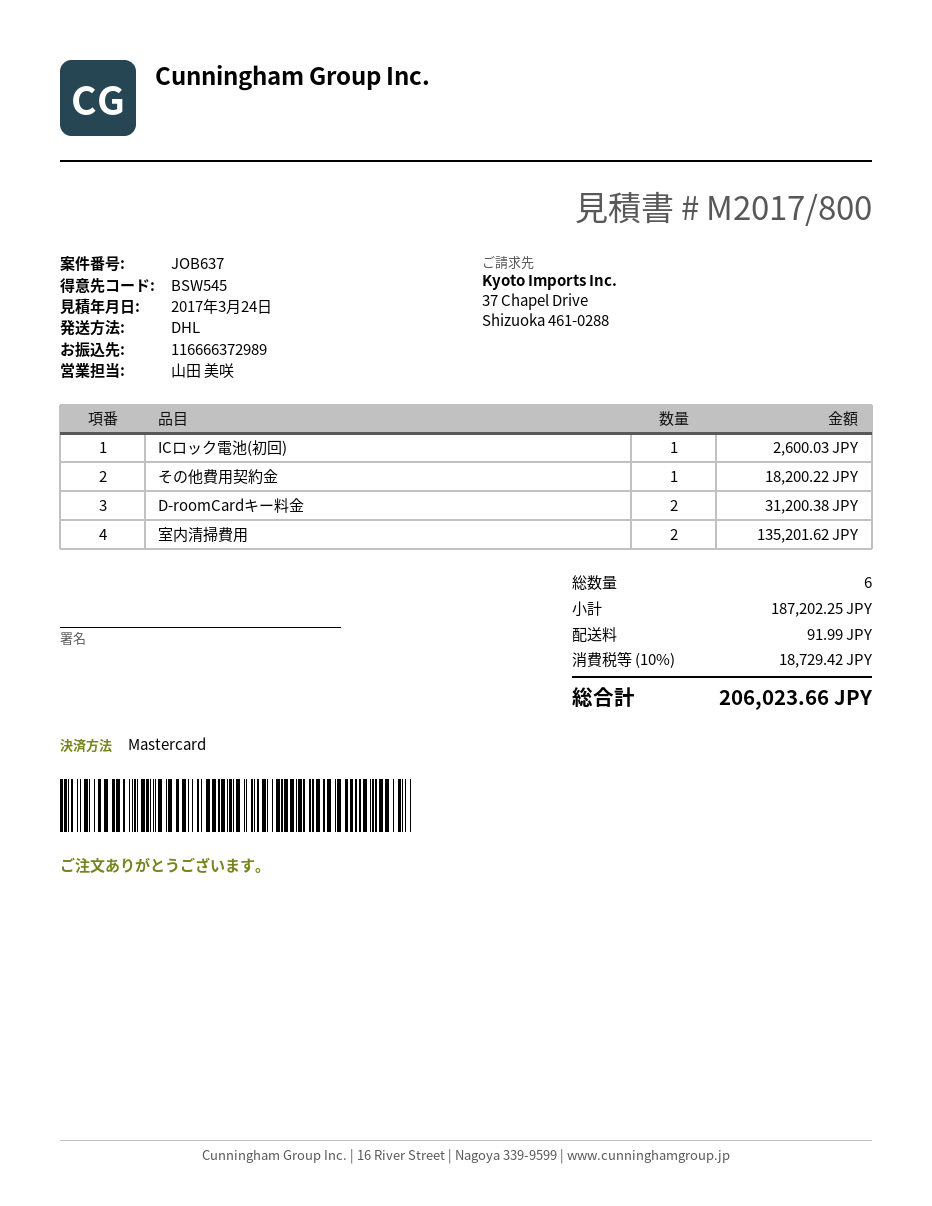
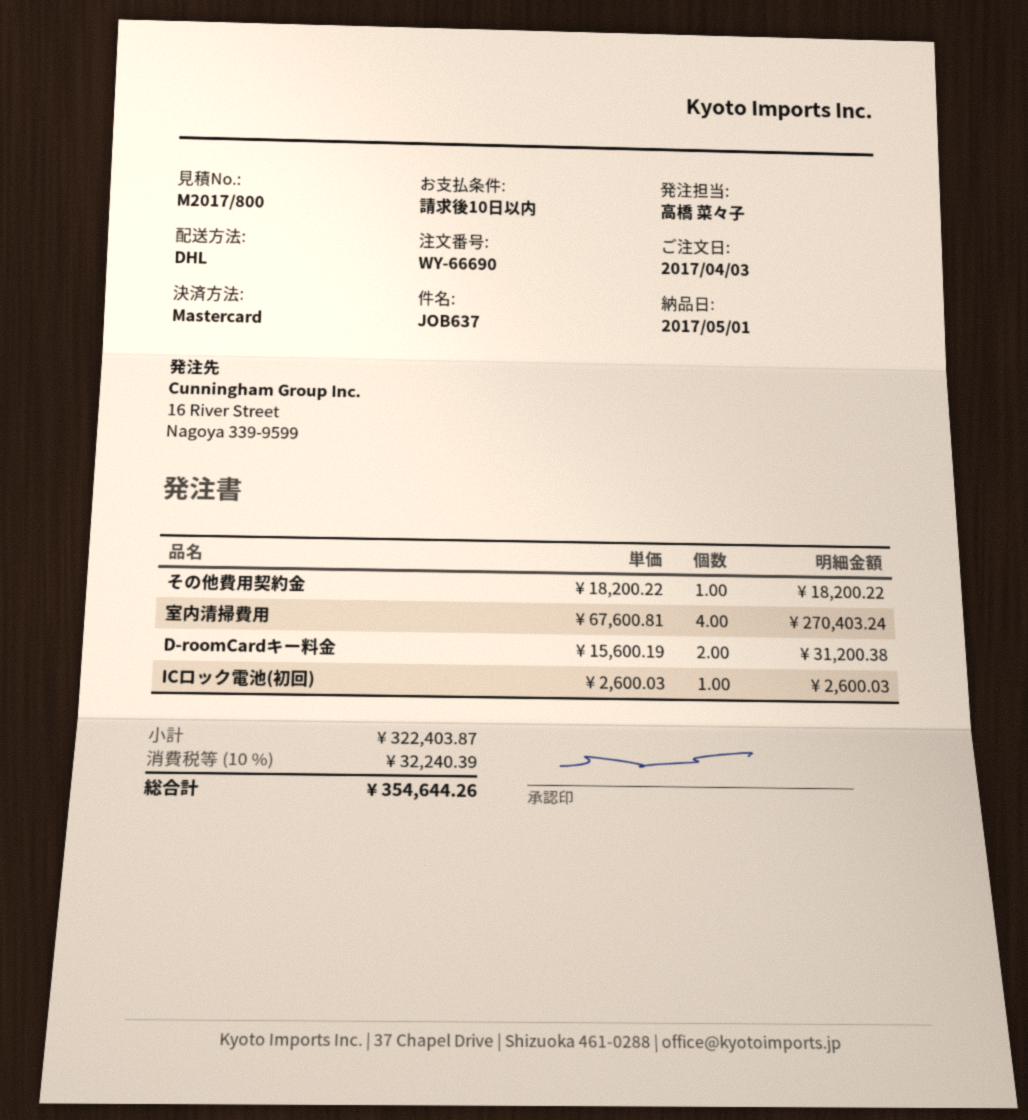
室内清掃費用: 2 for 135201.62 -> 4 for 270403.24
subtotal: 187202.25 -> 322403.87
shipping: 91.99 -> none
tax: 10% = 18729.42 -> 10% = 32240.39
total: 206023.66 -> 354644.26

